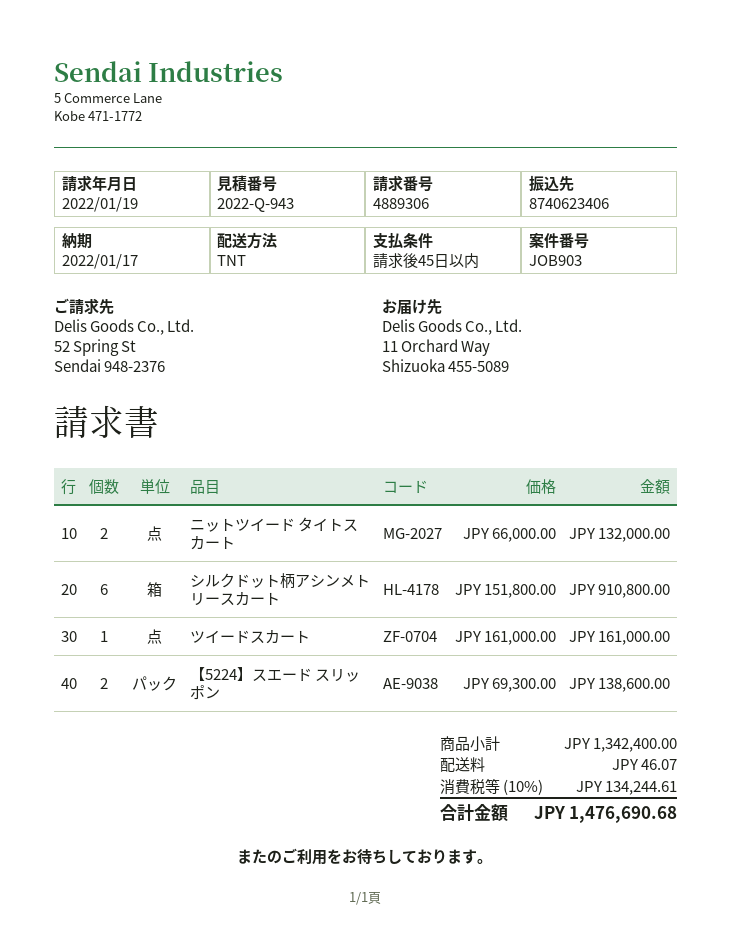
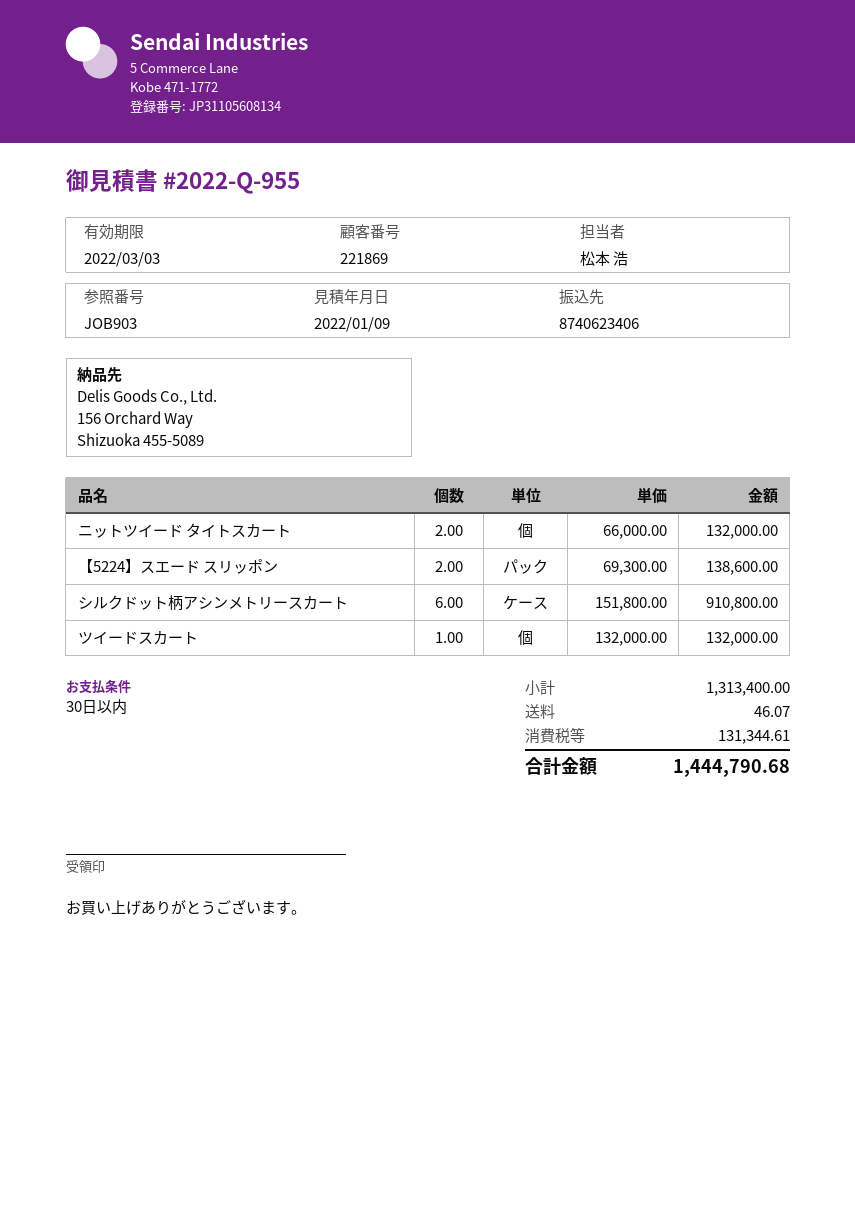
quote number: 2022-Q-943 -> 2022-Q-955
payment terms: 45 days -> 30 days
ship to: 11 Orchard Way, Shizuoka 455-5089 -> 156 Orchard Way, Shizuoka 455-5089
ツイードスカート: 1 x 161000.00 = 161000.00 -> 1 x 132000.00 = 132000.00
subtotal: 1342400.00 -> 1313400.00
tax: 134244.61 -> 131344.61
total: 1476690.68 -> 1444790.68

